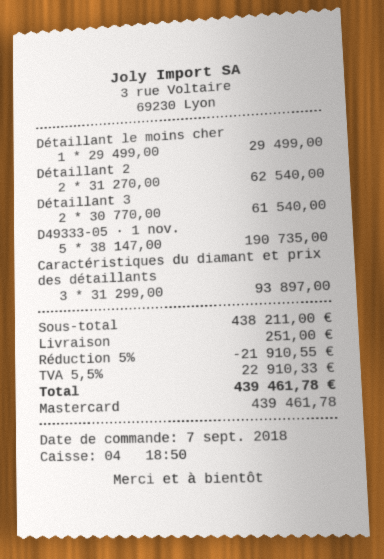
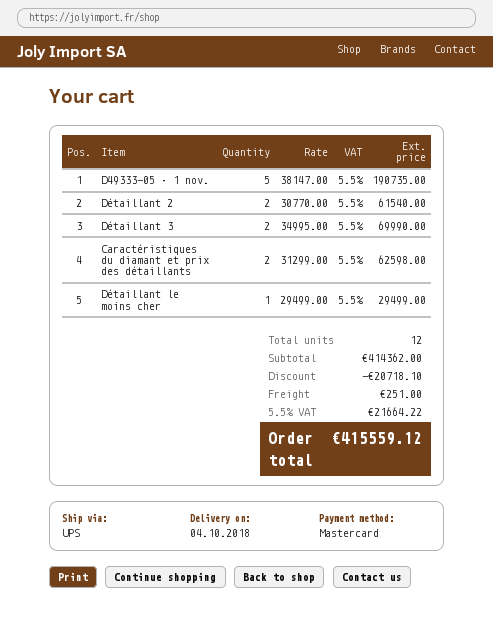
Détaillant 2: 2 x 31270.00 = 62540.00 -> 2 x 30770.00 = 61540.00
Détaillant 3: 2 x 30770.00 = 61540.00 -> 2 x 34995.00 = 69990.00
Caractéristiques du diamant et prix des détaillants: 3 x 31299.00 = 93897.00 -> 2 x 31299.00 = 62598.00
subtotal: 438211.00 -> 414362.00
discount: 21910.55 -> 20718.10
tax: 5.5% = 22910.33 -> 5.5% = 21664.22
total: 439461.78 -> 415559.12

